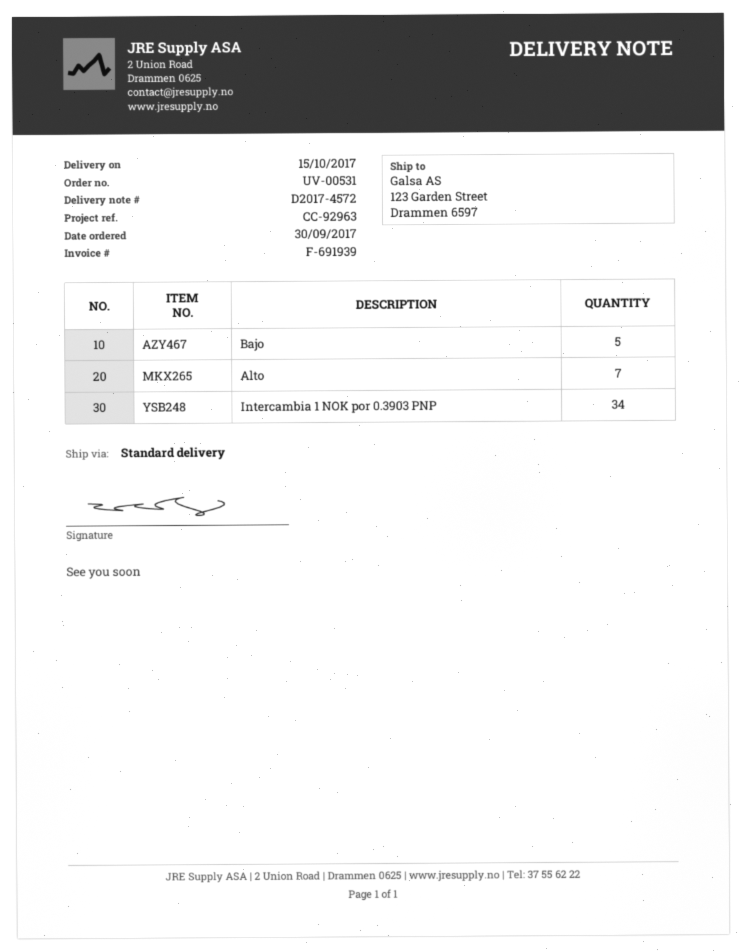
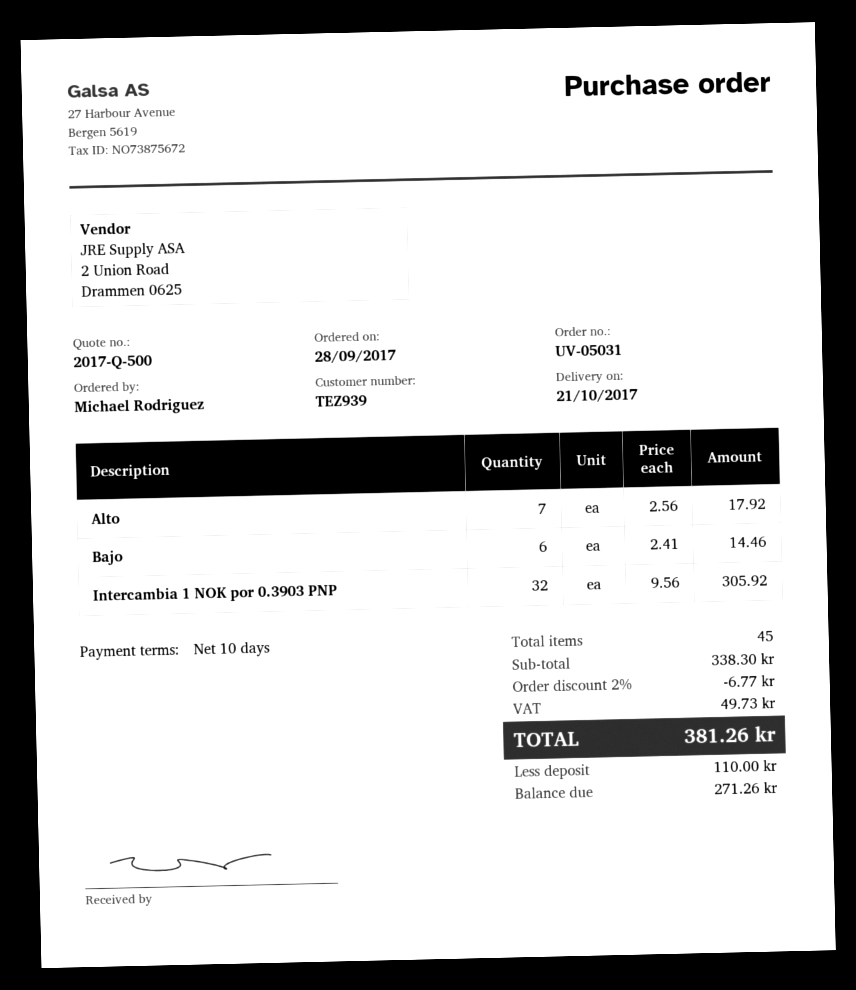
order number: UV-00531 -> UV-05031
order date: 2017-09-30 -> 2017-09-28
delivery date: 2017-10-15 -> 2017-10-21
Bajo: 5 -> 6
Intercambia 1 NOK por 0.3903 PNP: 34 -> 32

